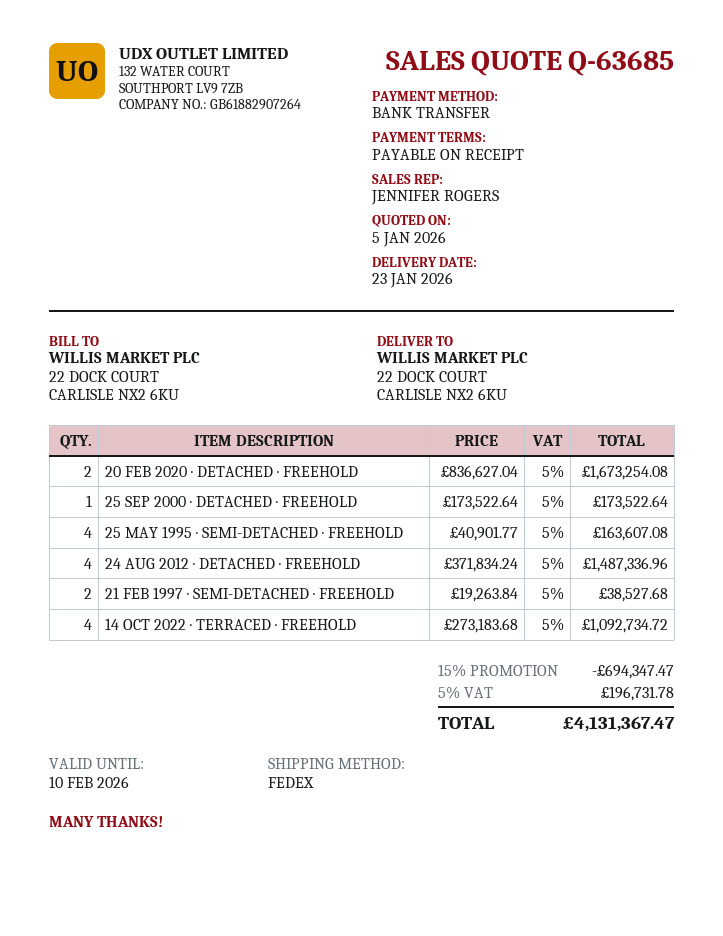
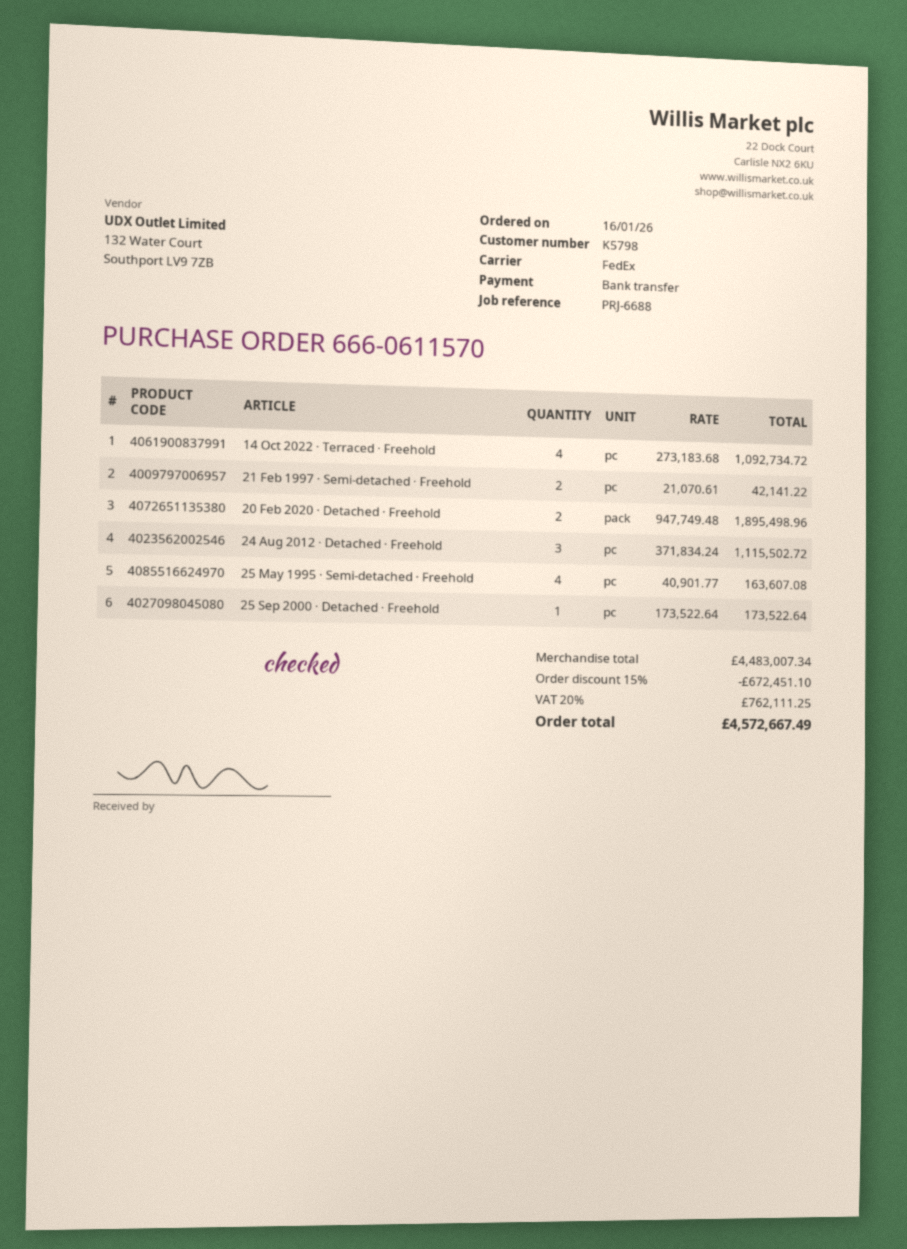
20 FEB 2020 · DETACHED · FREEHOLD: 2 x 836627.04 = 1673254.08 -> 2 x 947749.48 = 1895498.96
24 AUG 2012 · DETACHED · FREEHOLD: 4 x 371834.24 = 1487336.96 -> 3 x 371834.24 = 1115502.72
21 FEB 1997 · SEMI-DETACHED · FREEHOLD: 2 x 19263.84 = 38527.68 -> 2 x 21070.61 = 42141.22
discount: 15% = 694347.47 -> 15% = 672451.10
tax: 5% = 196731.78 -> 20% = 762111.25
total: 4131367.47 -> 4572667.49

